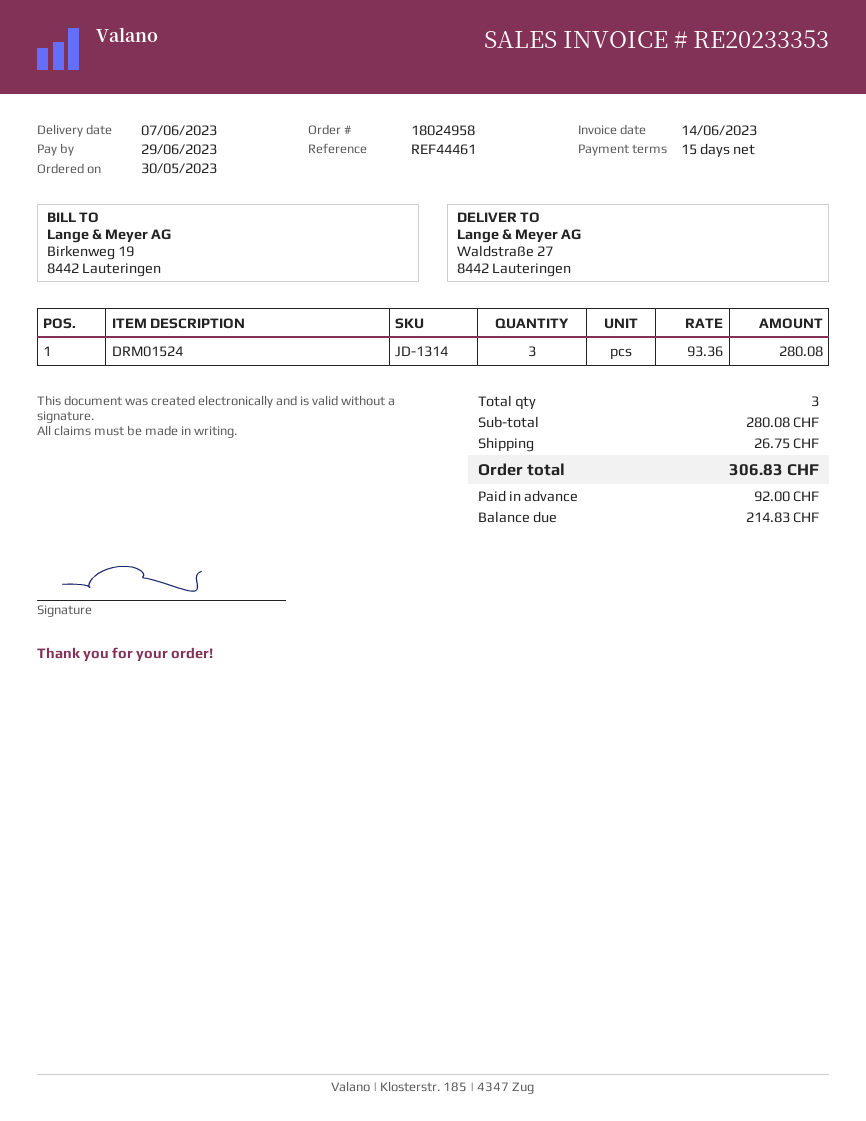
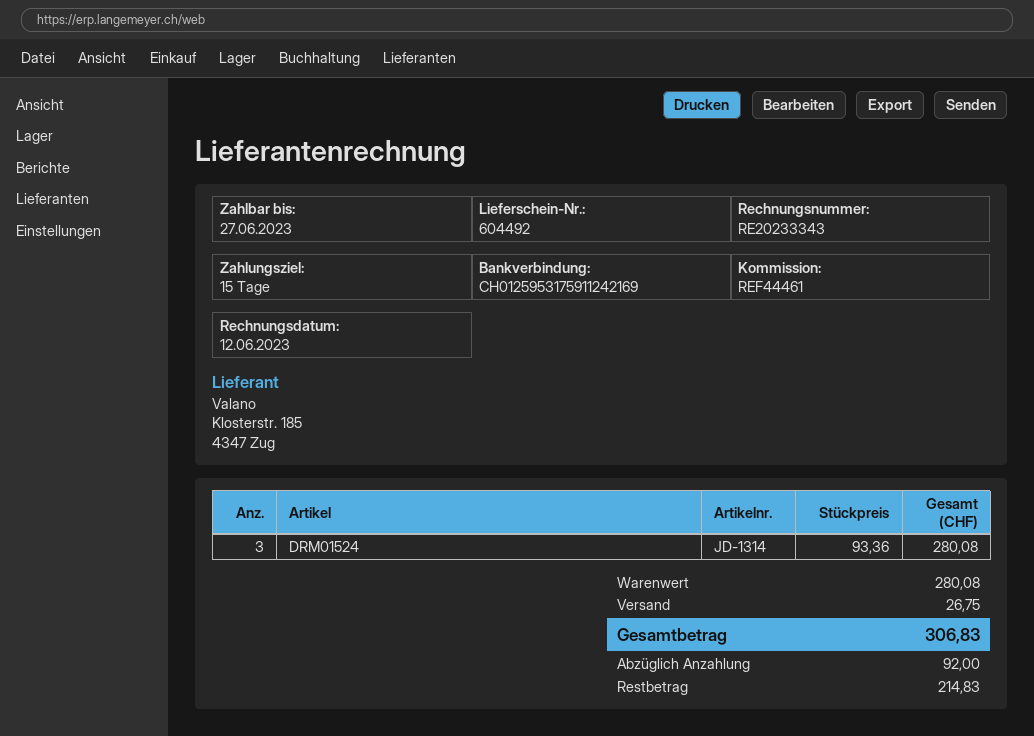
invoice number: RE20233353 -> RE20233343
invoice date: 2023-06-14 -> 2023-06-12
due date: 2023-06-29 -> 2023-06-27

